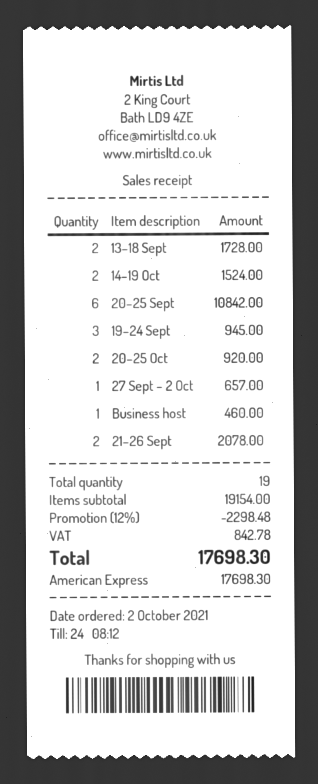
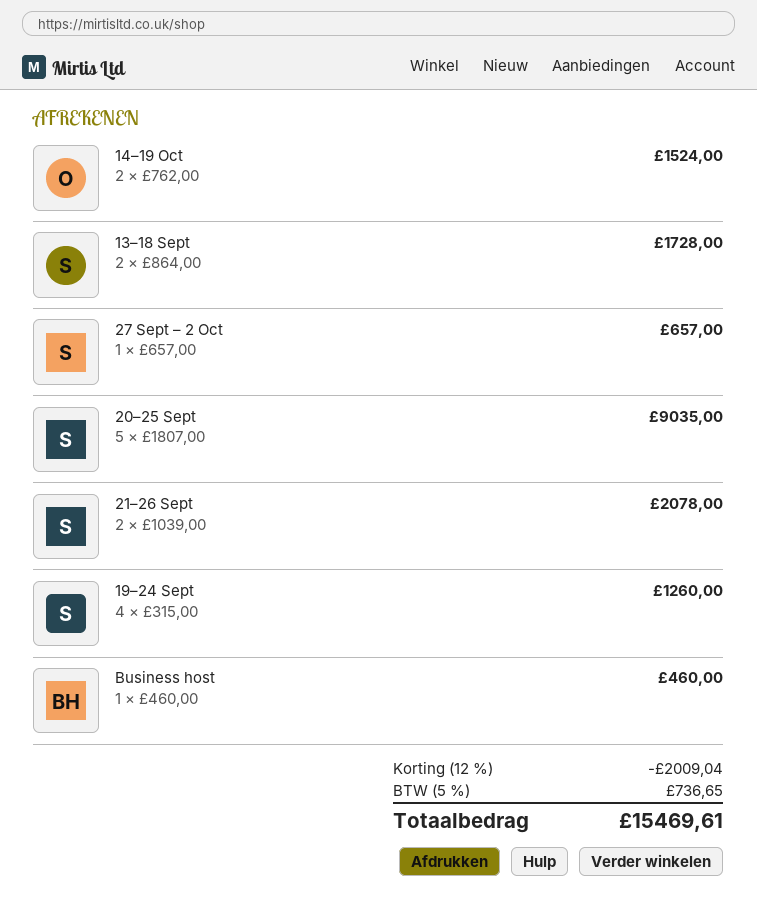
20–25 Sept: 6 for 10842.00 -> 5 for 9035.00
19–24 Sept: 3 for 945.00 -> 4 for 1260.00
20–25 Oct: 2 for 920.00 -> none
discount: 12% = 2298.48 -> 12% = 2009.04
tax: 842.78 -> 736.65
total: 17698.30 -> 15469.61

